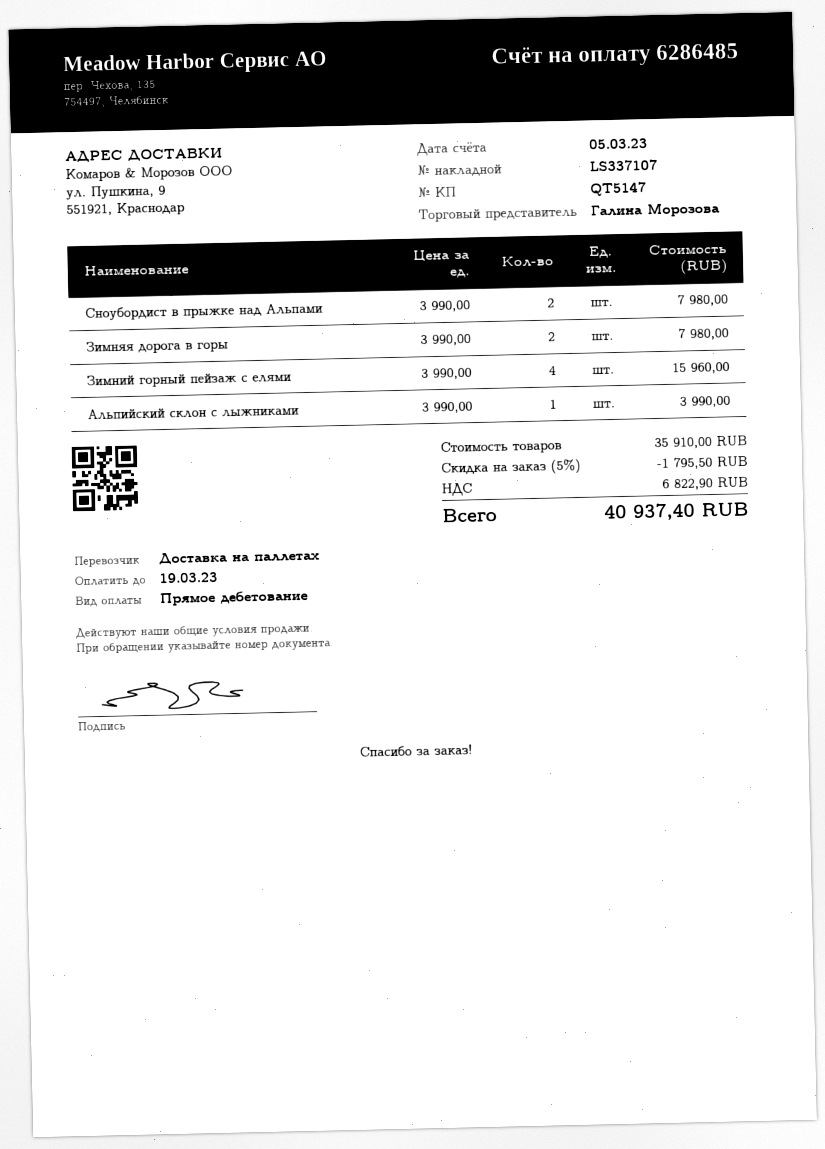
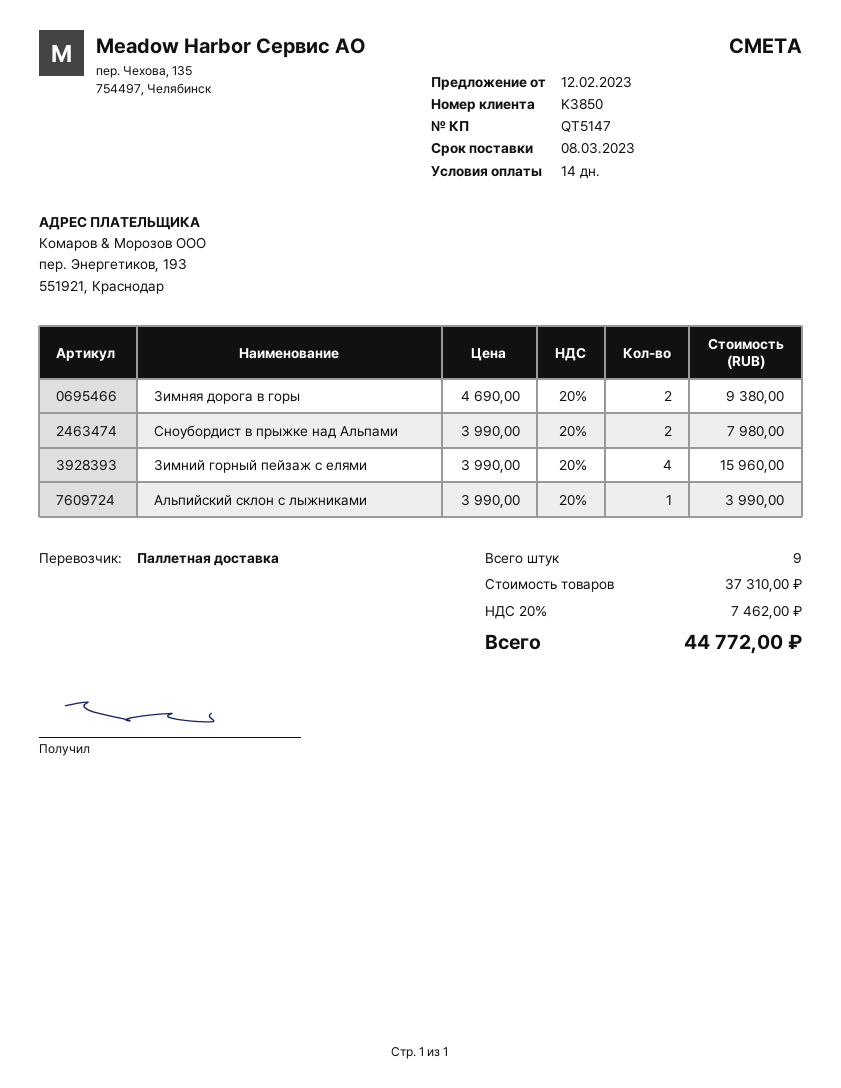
Зимняя дорога в горы: 2 x 3990.00 = 7980.00 -> 2 x 4690.00 = 9380.00
subtotal: 35910.00 -> 37310.00
discount: 5% = 1795.50 -> none
tax: 6822.90 -> 7462.00
total: 40937.40 -> 44772.00

